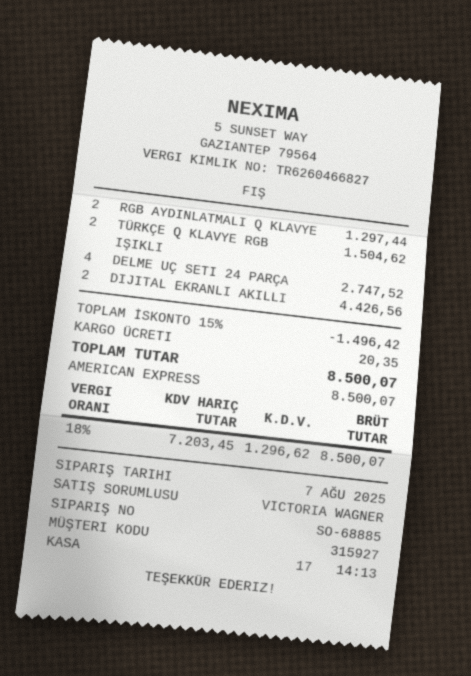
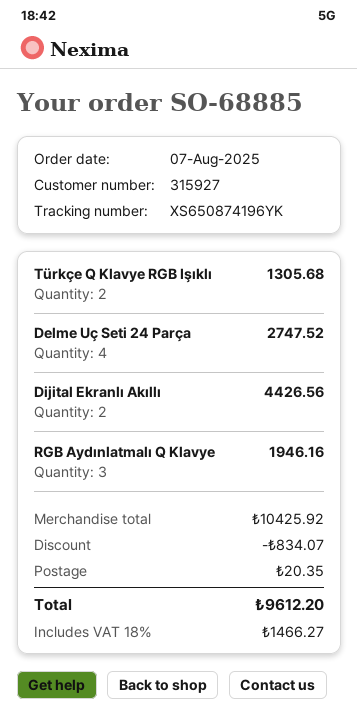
RGB AYDINLATMALI Q KLAVYE: 2 for 1297.44 -> 3 for 1946.16
TÜRKÇE Q KLAVYE RGB IŞIKLI: 2 for 1504.62 -> 2 for 1305.68
discount: 1496.42 -> 834.07
tax: 18% = 1296.62 -> 18% = 1466.27
total: 8500.07 -> 9612.20

